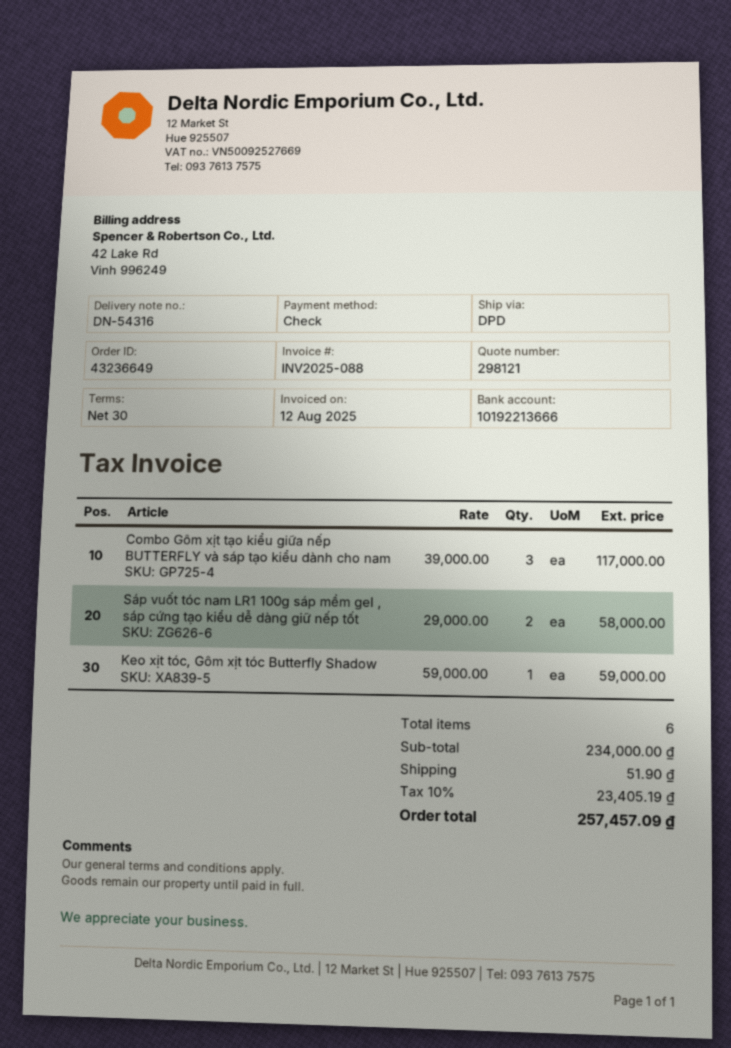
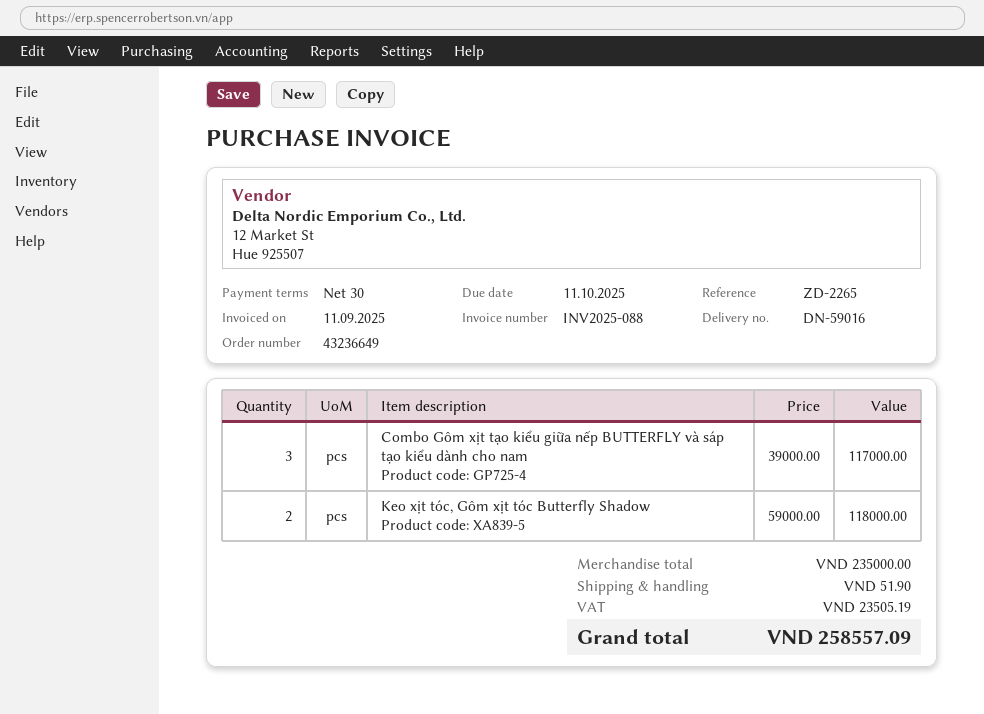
delivery note number: DN-54316 -> DN-59016
invoice date: 2025-08-12 -> 2025-09-11
Sáp vuốt tóc nam LR1 100g sáp mềm gel , sáp cứng tạo kiểu dễ dàng giữ nếp tốt: 2 x 29000.00 = 58000.00 -> none
Keo xịt tóc, Gôm xịt tóc Butterfly Shadow: 1 x 59000.00 = 59000.00 -> 2 x 59000.00 = 118000.00
subtotal: 234000.00 -> 235000.00
tax: 23405.19 -> 23505.19
total: 257457.09 -> 258557.09

